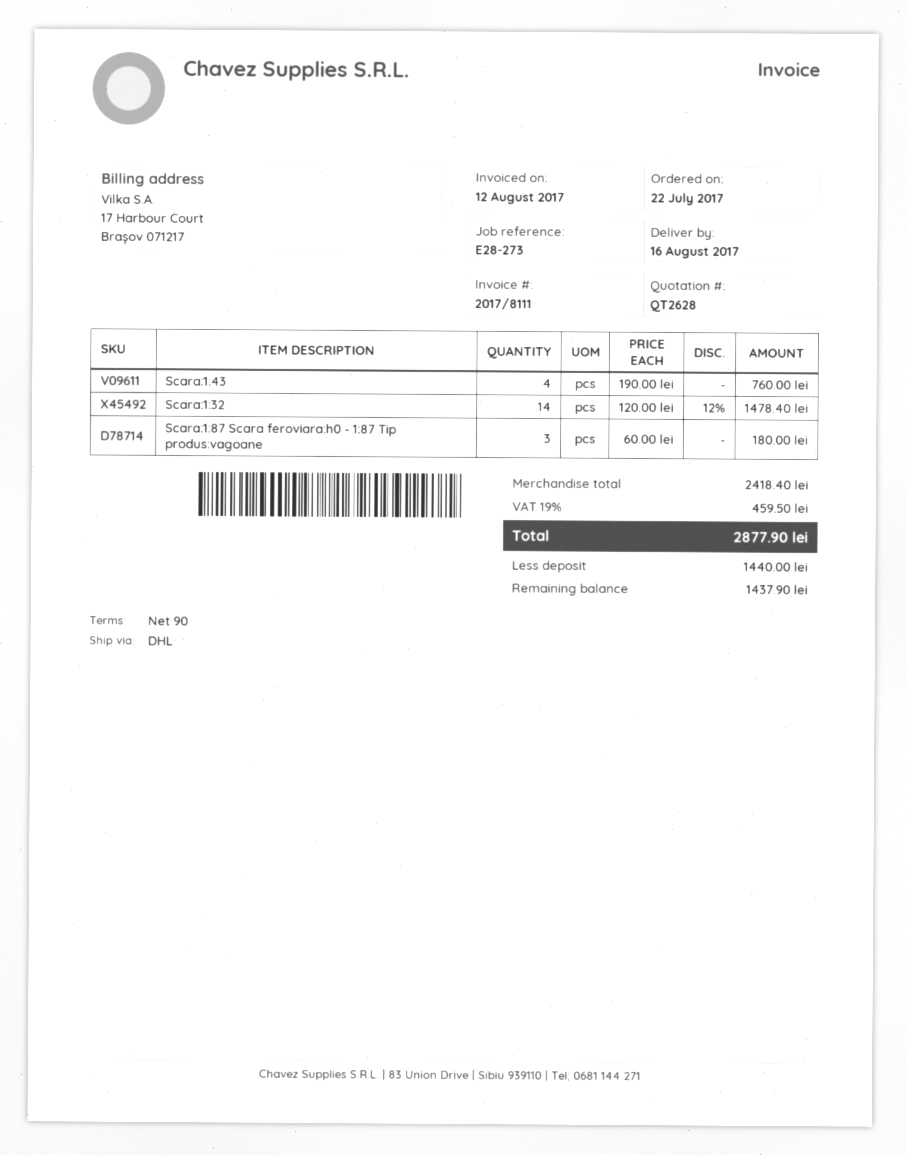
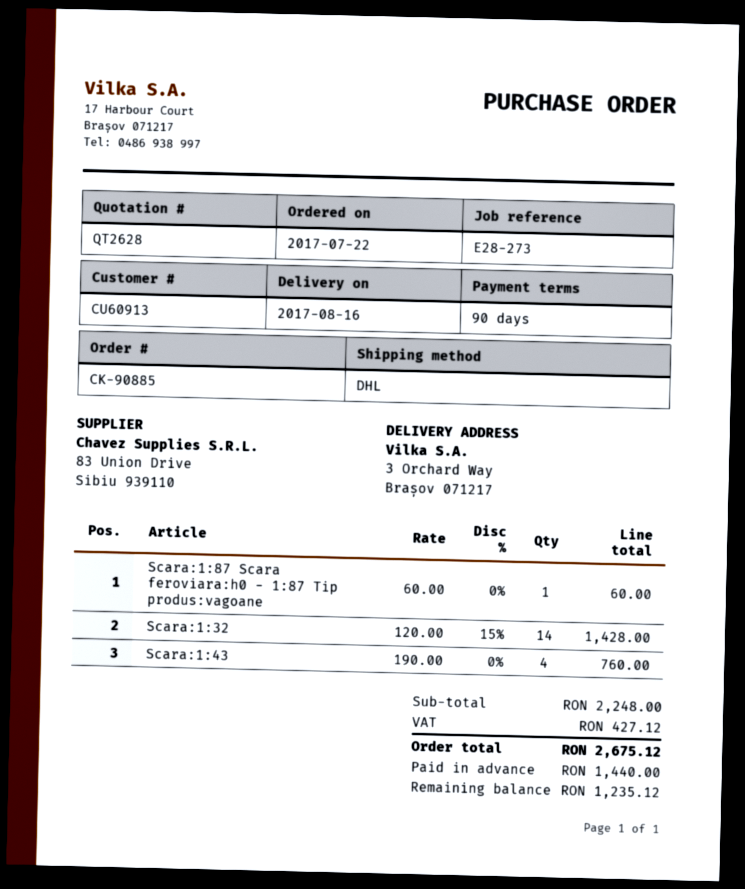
Scara:1:32: 14 x 120.00 - 12% = 1478.40 -> 14 x 120.00 - 15% = 1428.00
Scara:1:87 Scara feroviara:h0 - 1:87 Tip produs:vagoane: 3 x 60.00 = 180.00 -> 1 x 60.00 = 60.00
subtotal: 2418.40 -> 2248.00
tax: 459.50 -> 427.12
total: 2877.90 -> 2675.12
balance: 1437.90 -> 1235.12

